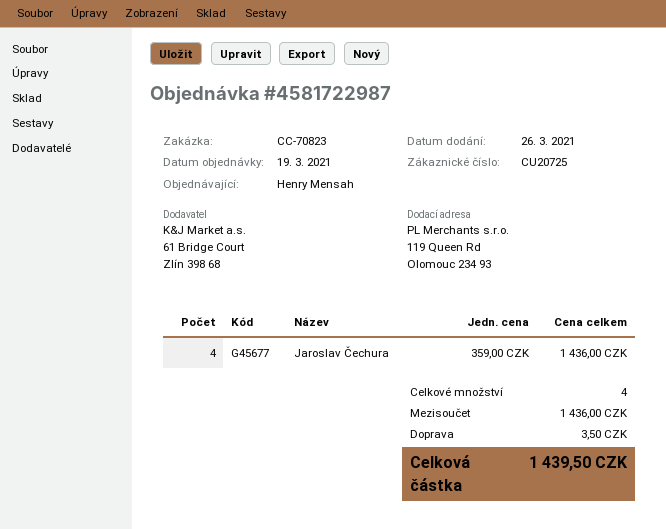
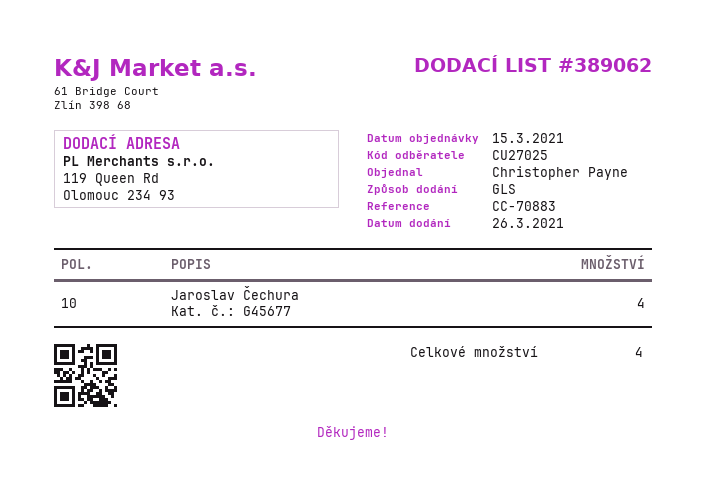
order date: 2021-03-19 -> 2021-03-15
customer number: CU20725 -> CU27025
reference: CC-70823 -> CC-70883
ordered by: Henry Mensah -> Christopher Payne

